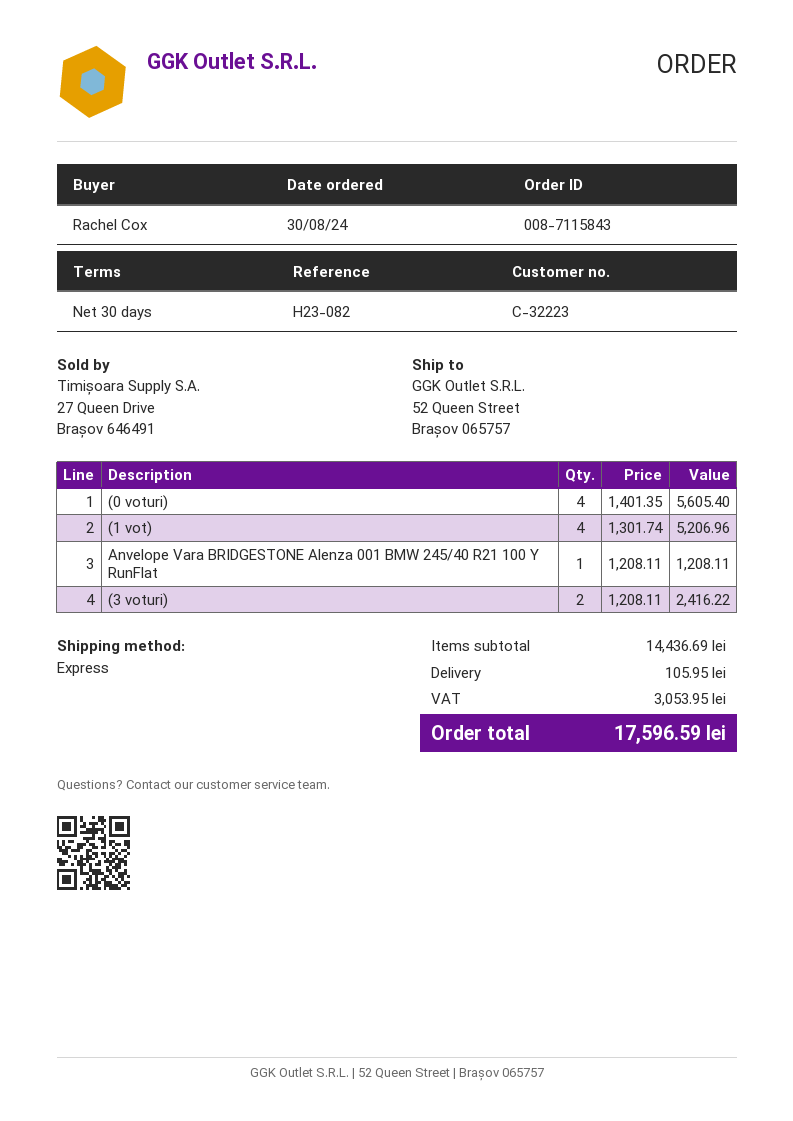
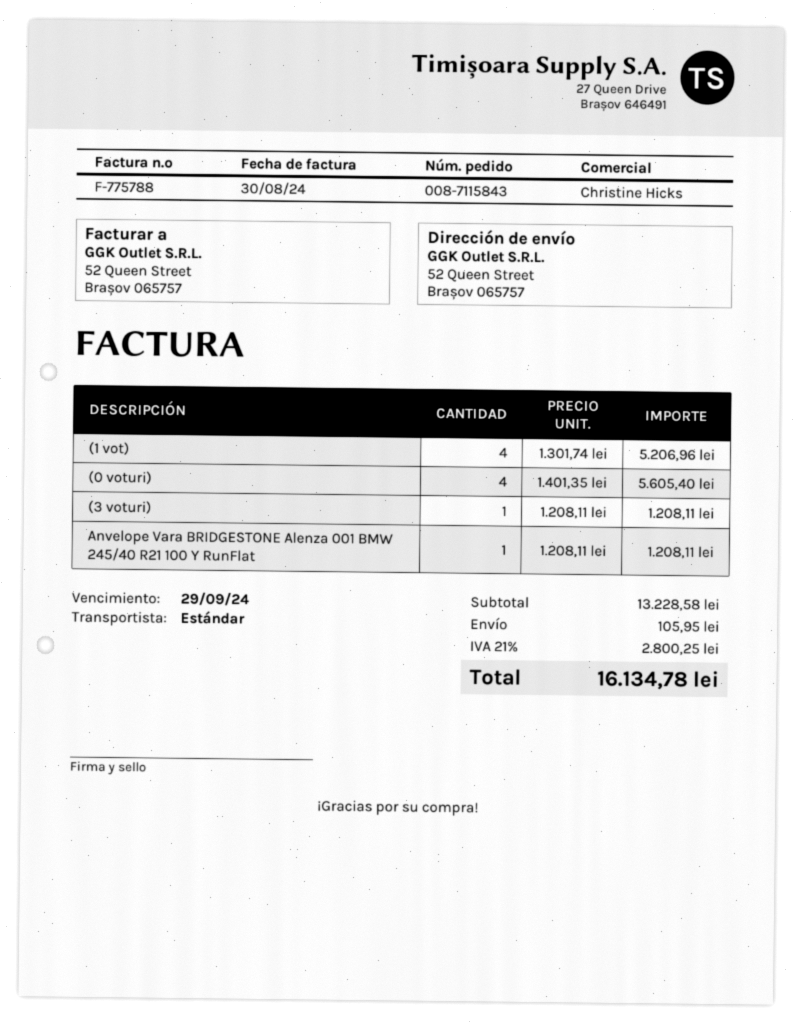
shipping method: express -> standard
(3 voturi): 2 x 1208.11 = 2416.22 -> 1 x 1208.11 = 1208.11
subtotal: 14436.69 -> 13228.58
tax: 3053.95 -> 2800.25
total: 17596.59 -> 16134.78

